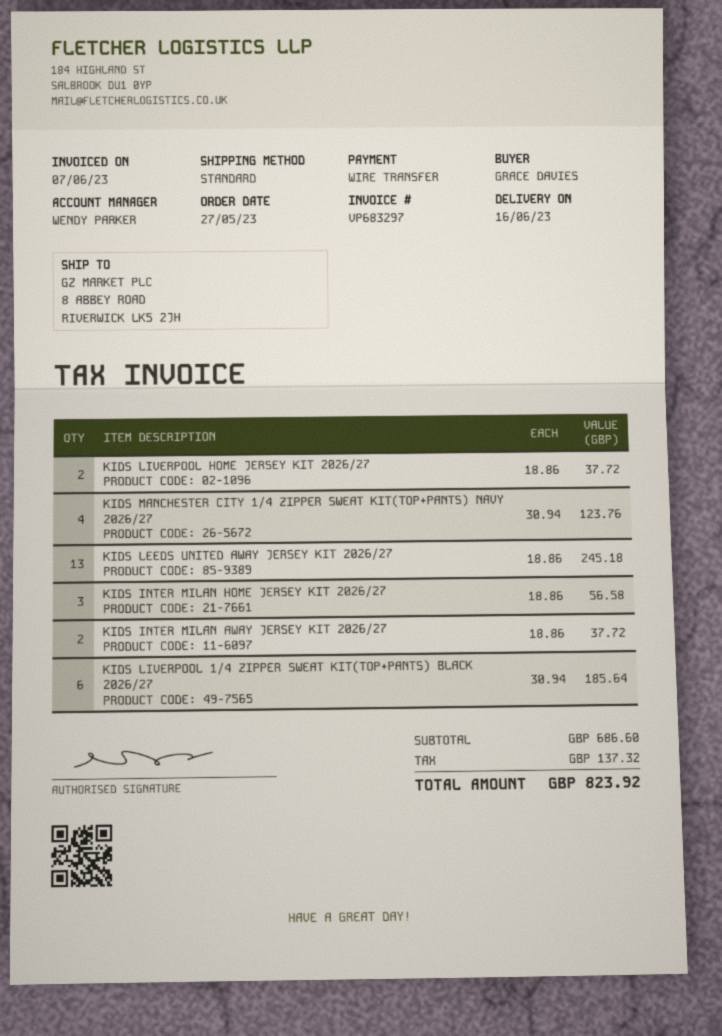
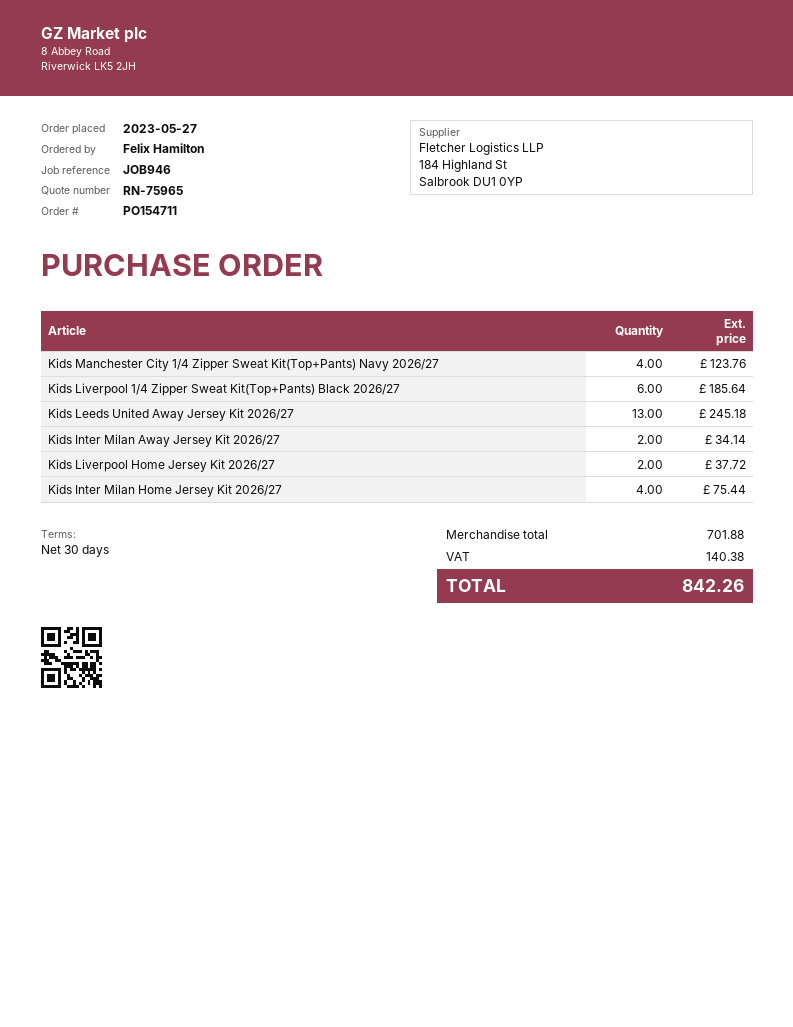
ordered by: GRACE DAVIES -> Felix Hamilton
KIDS INTER MILAN HOME JERSEY KIT 2026/27: 3 for 56.58 -> 4 for 75.44
KIDS INTER MILAN AWAY JERSEY KIT 2026/27: 2 for 37.72 -> 2 for 34.14
subtotal: 686.60 -> 701.88
tax: 137.32 -> 140.38
total: 823.92 -> 842.26

